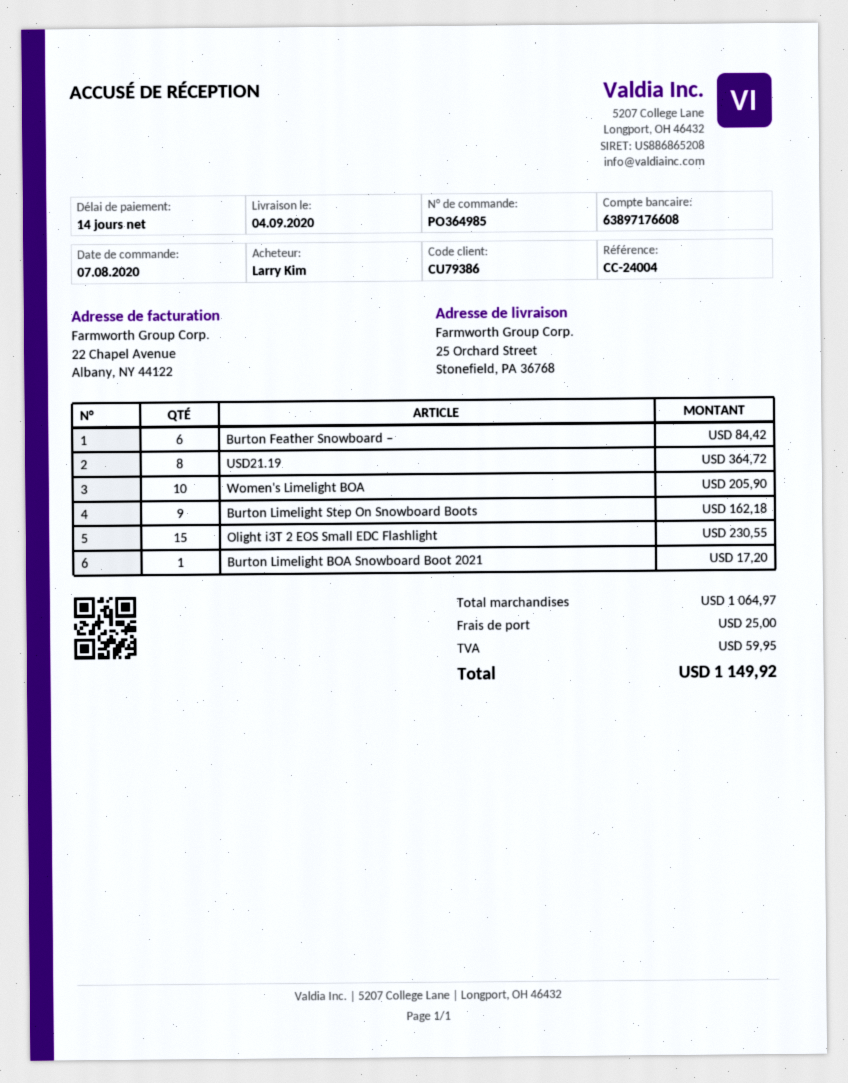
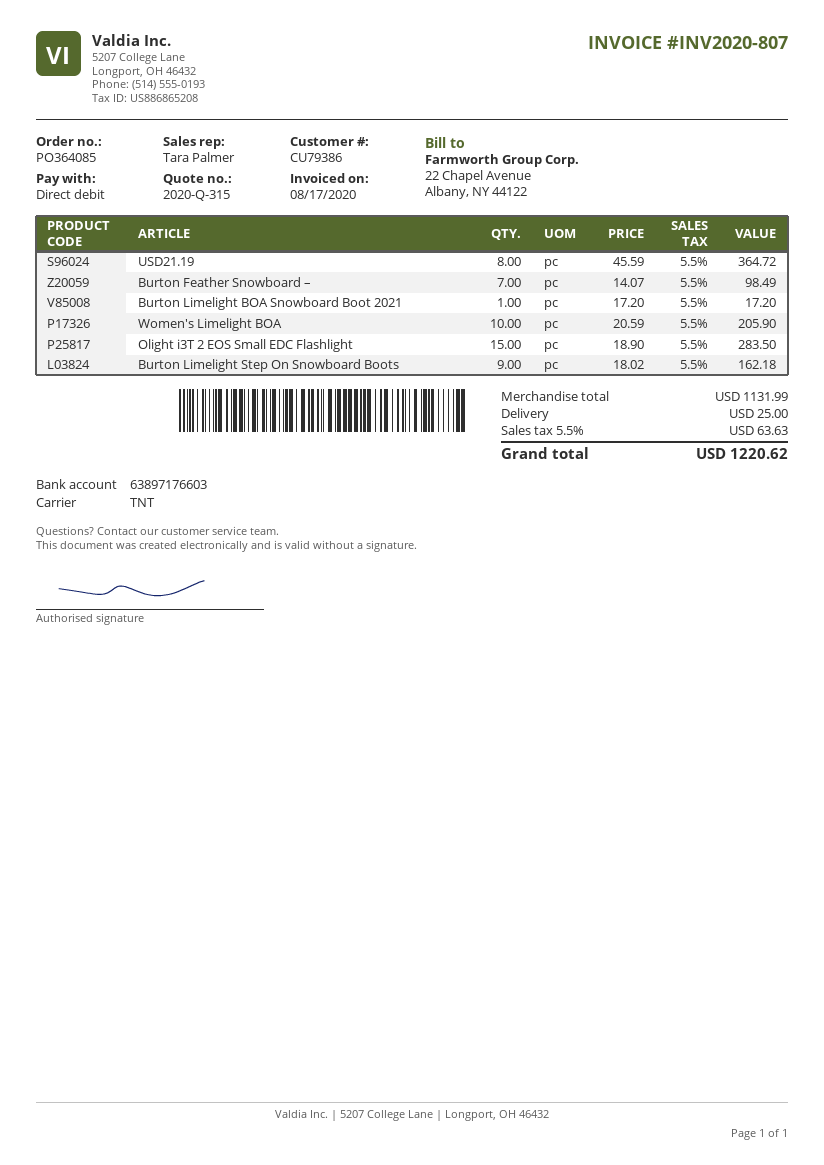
order number: PO364985 -> PO364085
bank account: 63897176608 -> 63897176603
Burton Feather Snowboard –: 6 for 84.42 -> 7 for 98.49
Olight i3T 2 EOS Small EDC Flashlight: 15 for 230.55 -> 15 for 283.50
subtotal: 1064.97 -> 1131.99
tax: 59.95 -> 63.63
total: 1149.92 -> 1220.62

